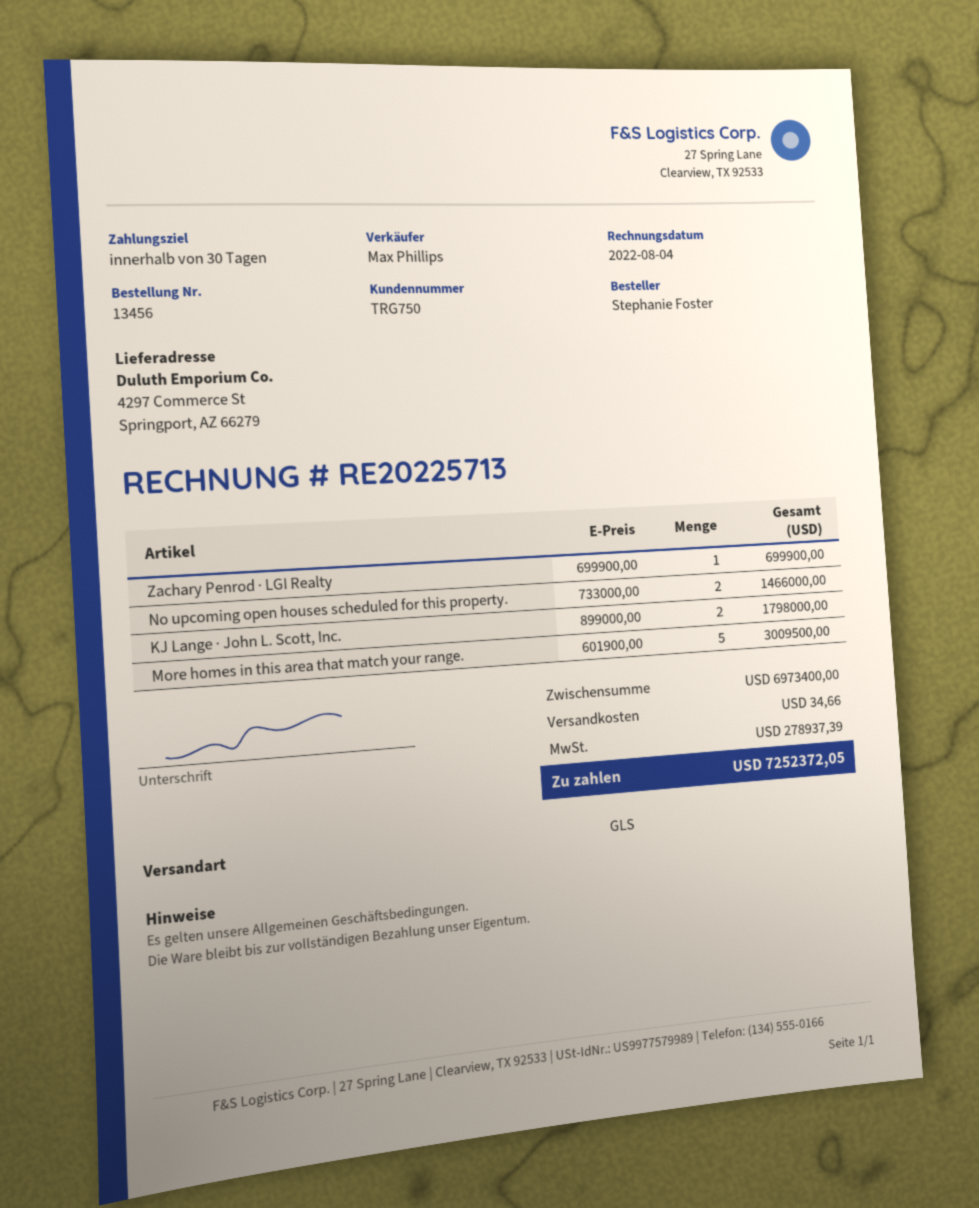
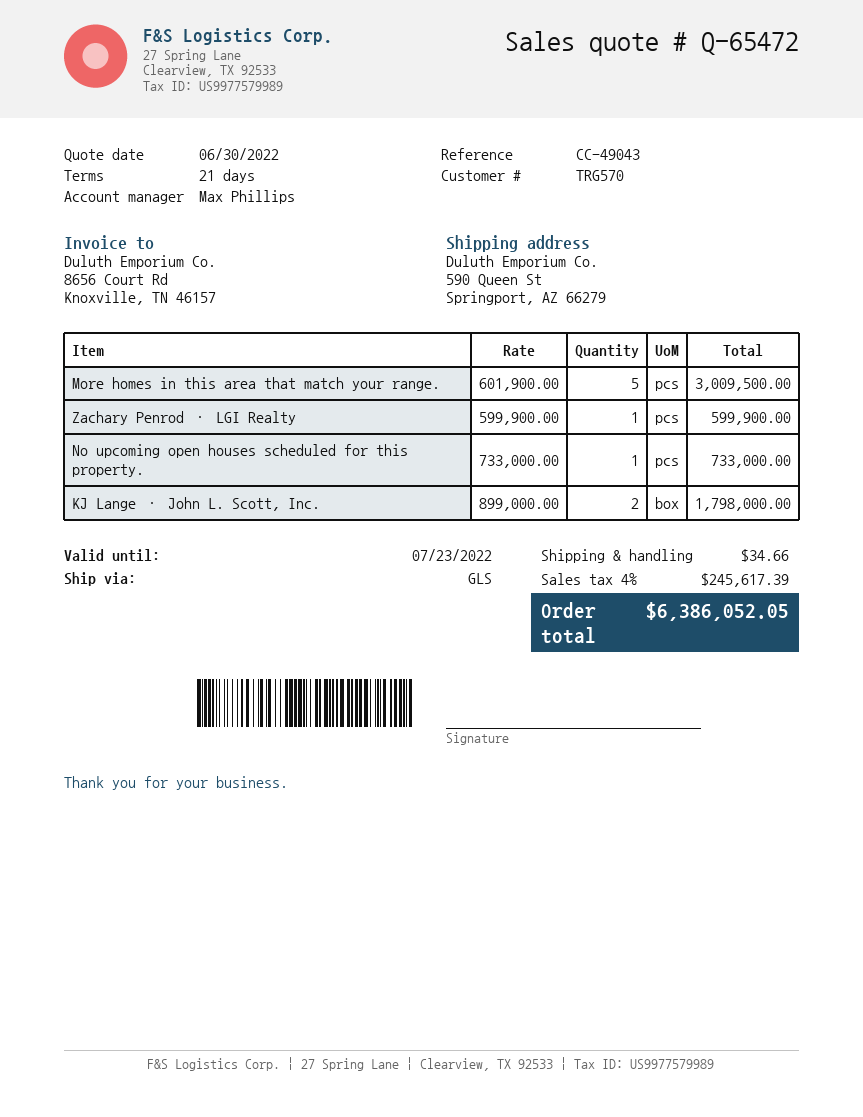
payment terms: 30 days -> 21 days
customer number: TRG750 -> TRG570
ship to: 4297 Commerce St, Springport, AZ 66279 -> 590 Queen St, Springport, AZ 66279
Zachary Penrod · LGI Realty: 1 x 699900.00 = 699900.00 -> 1 x 599900.00 = 599900.00
No upcoming open houses scheduled for this property.: 2 x 733000.00 = 1466000.00 -> 1 x 733000.00 = 733000.00
tax: 278937.39 -> 245617.39
total: 7252372.05 -> 6386052.05

